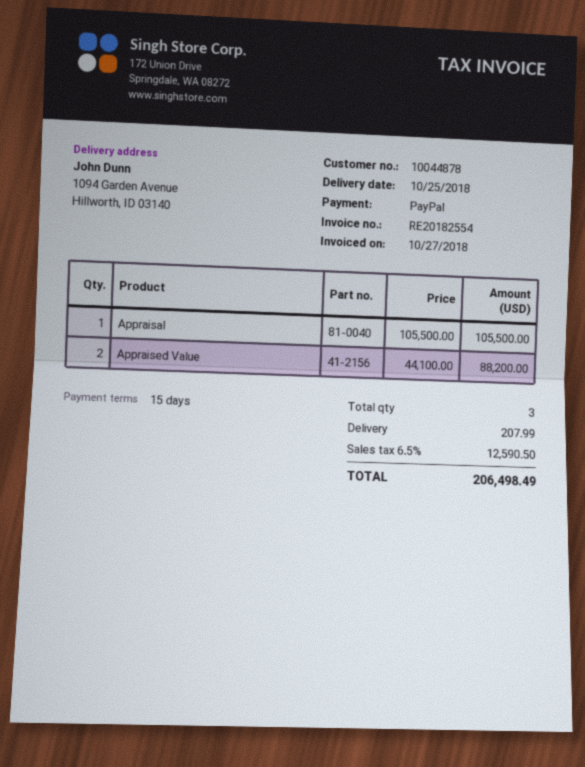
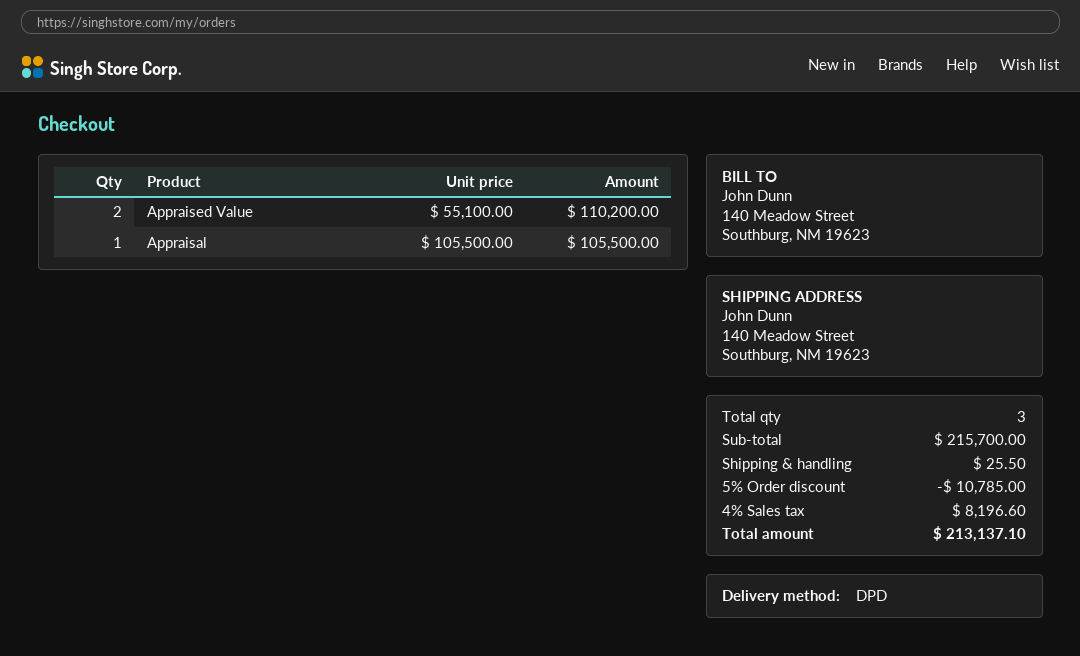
ship to: 1094 Garden Avenue, Hillworth, ID 03140 -> 140 Meadow Street, Southburg, NM 19623
Appraised Value: 2 x 44100.00 = 88200.00 -> 2 x 55100.00 = 110200.00
discount: none -> 5% = 10785.00
shipping: 207.99 -> 25.50
tax: 6.5% = 12590.50 -> 4% = 8196.60
total: 206498.49 -> 213137.10

